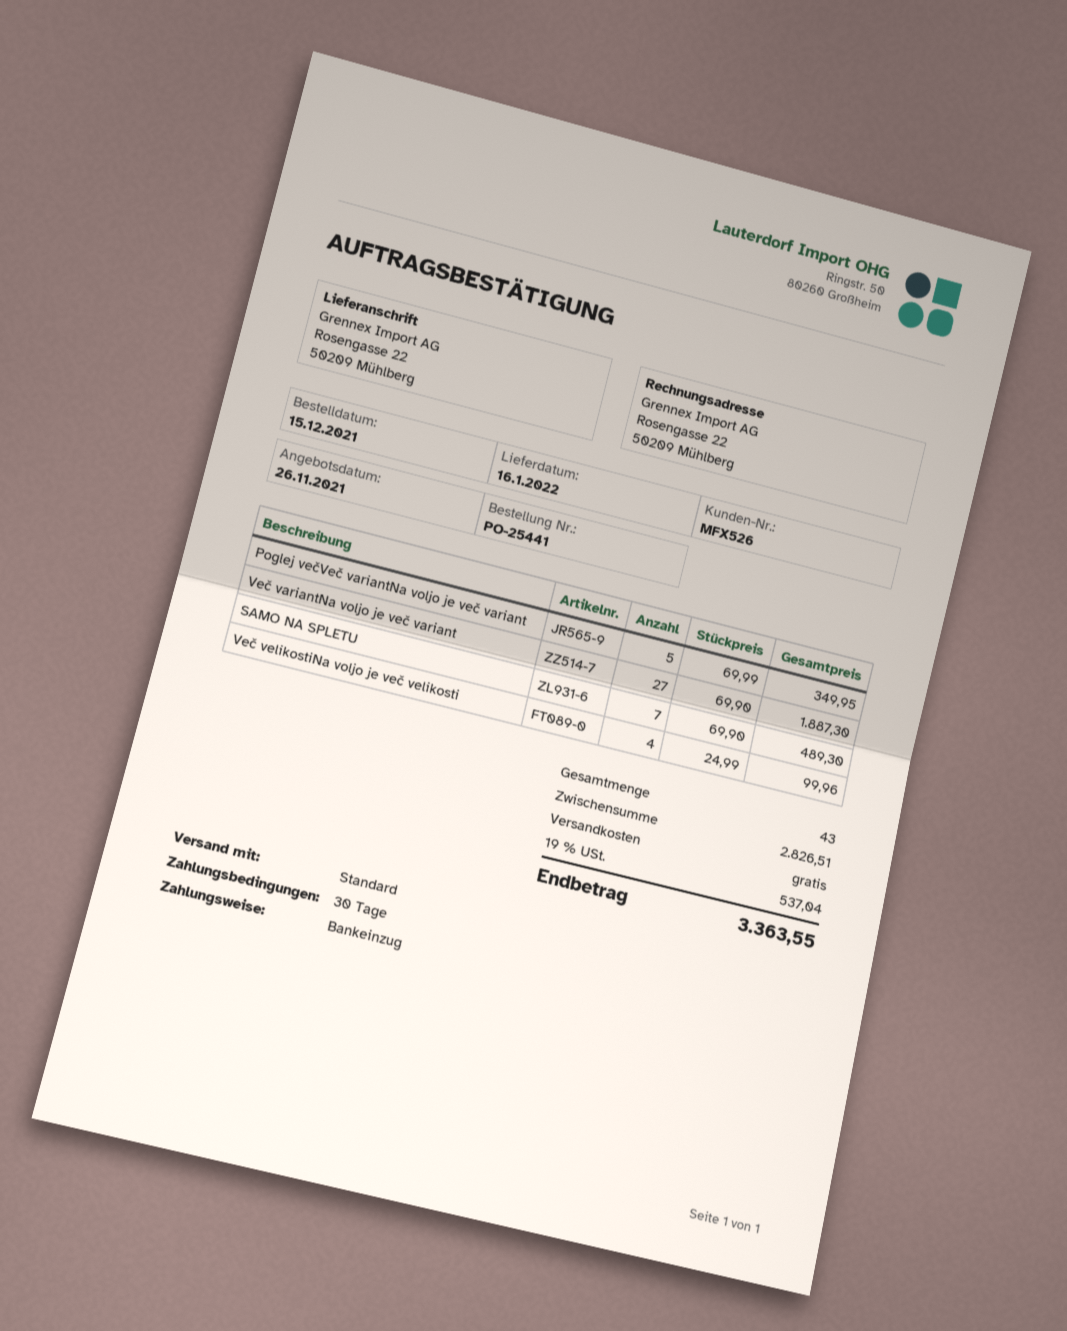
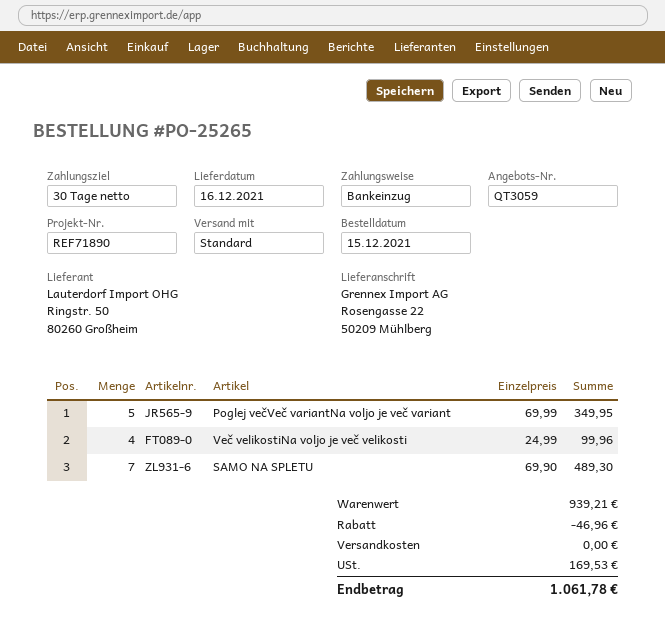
order number: PO-25441 -> PO-25265
delivery date: 2022-01-16 -> 2021-12-16
Več variantNa voljo je več variant: 27 x 69.90 = 1887.30 -> none
subtotal: 2826.51 -> 939.21
discount: none -> 46.96
tax: 537.04 -> 169.53
total: 3363.55 -> 1061.78

